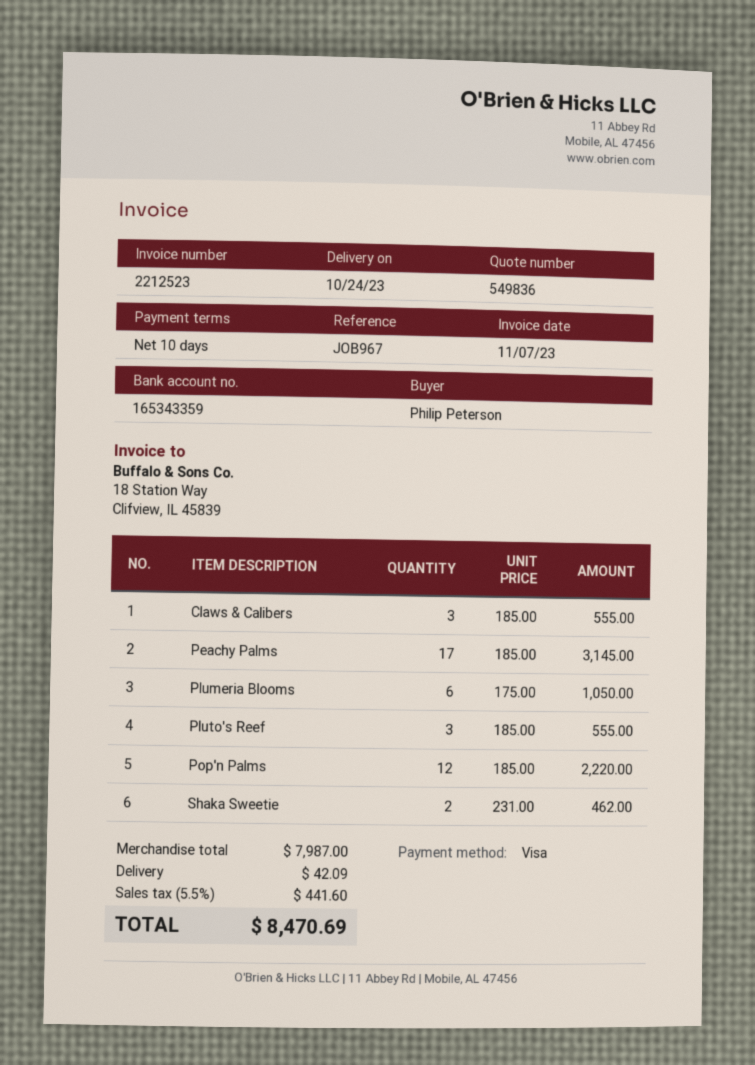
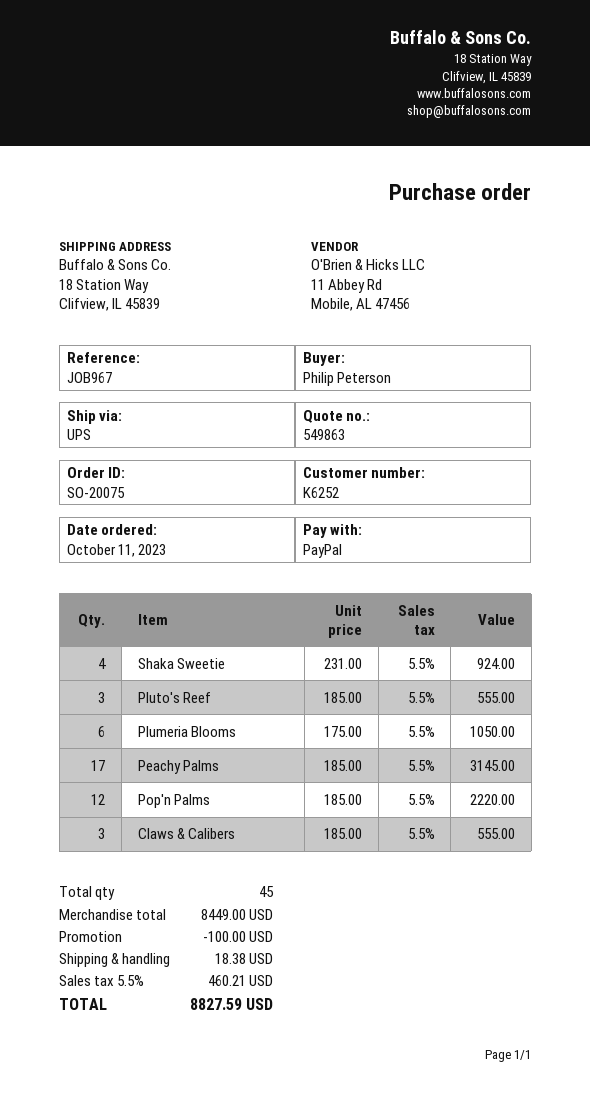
quote number: 549836 -> 549863
payment method: Visa -> PayPal
Shaka Sweetie: 2 x 231.00 = 462.00 -> 4 x 231.00 = 924.00
subtotal: 7987.00 -> 8449.00
discount: none -> 100.00
shipping: 42.09 -> 18.38
tax: 5.5% = 441.60 -> 5.5% = 460.21
total: 8470.69 -> 8827.59

